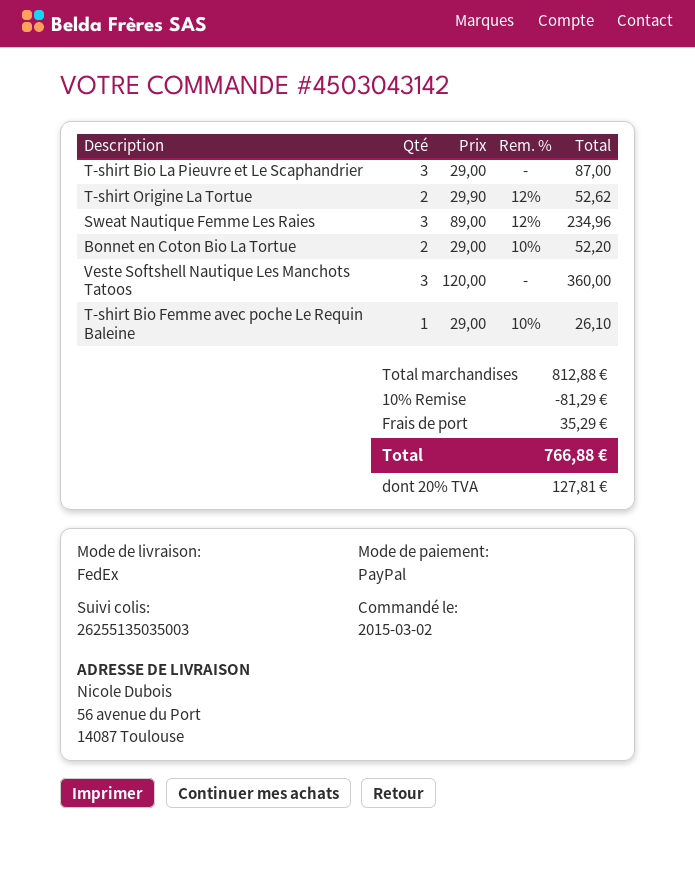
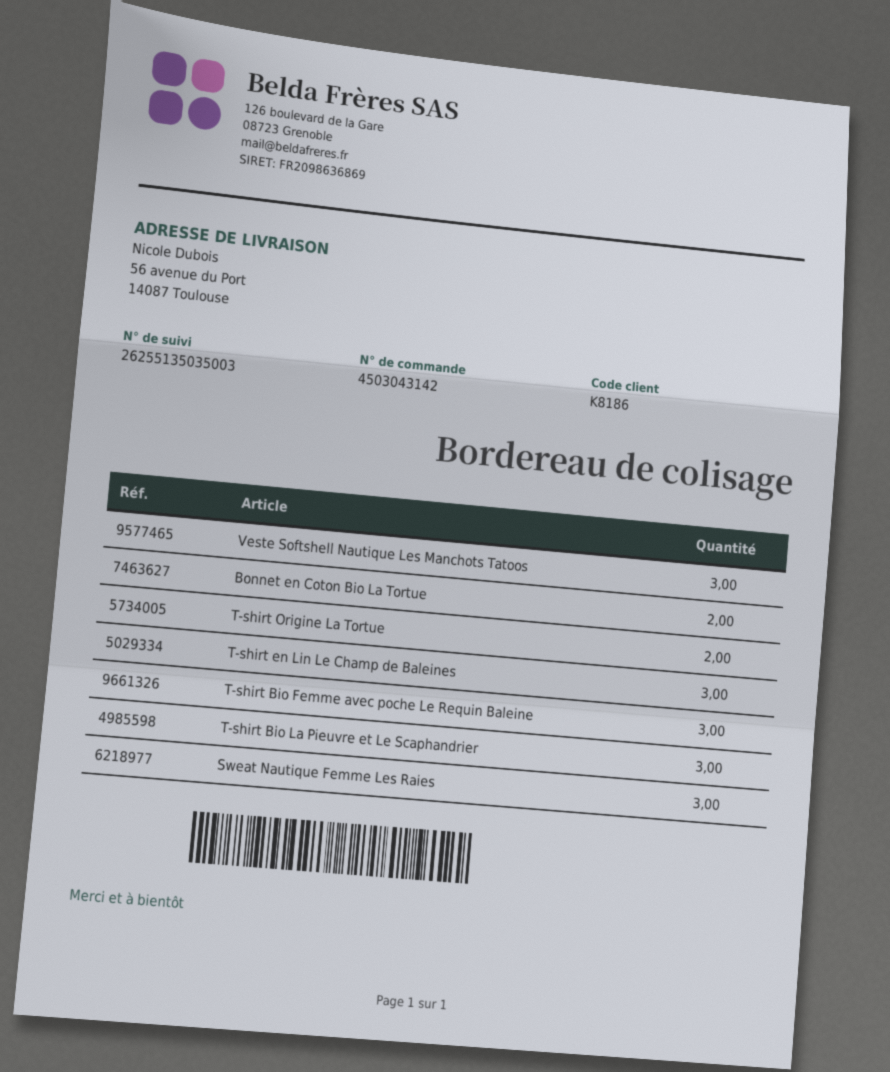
T-shirt Bio Femme avec poche Le Requin Baleine: 1 -> 3
T-shirt en Lin Le Champ de Baleines: none -> 3

